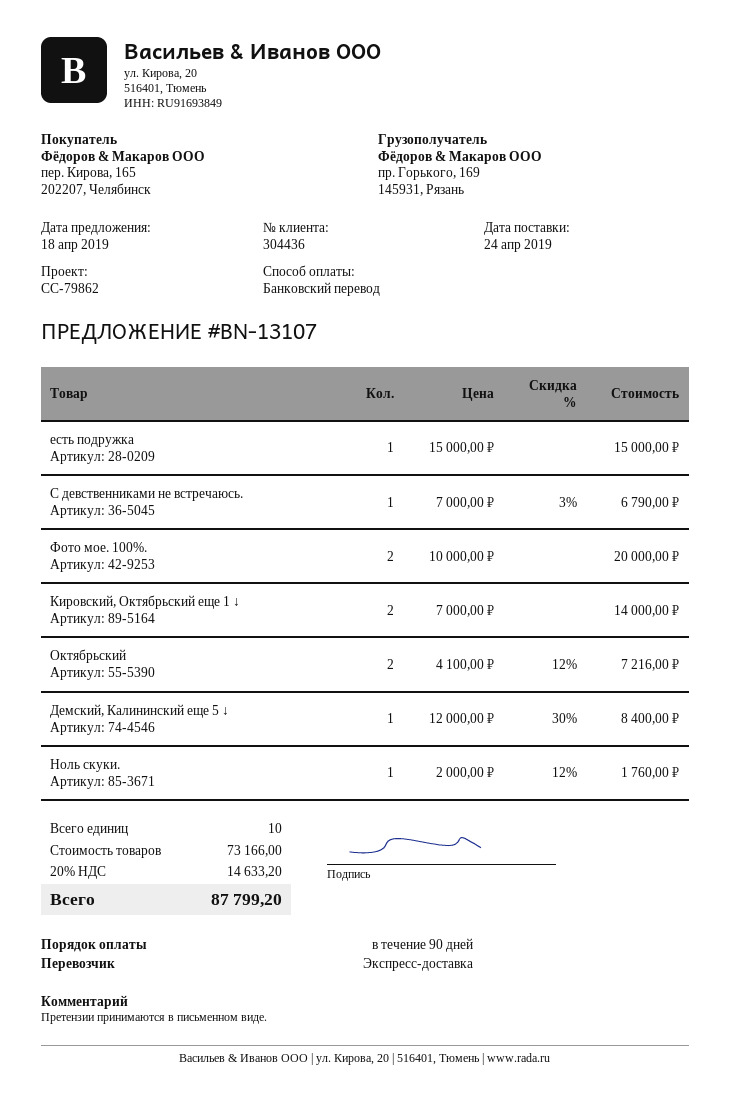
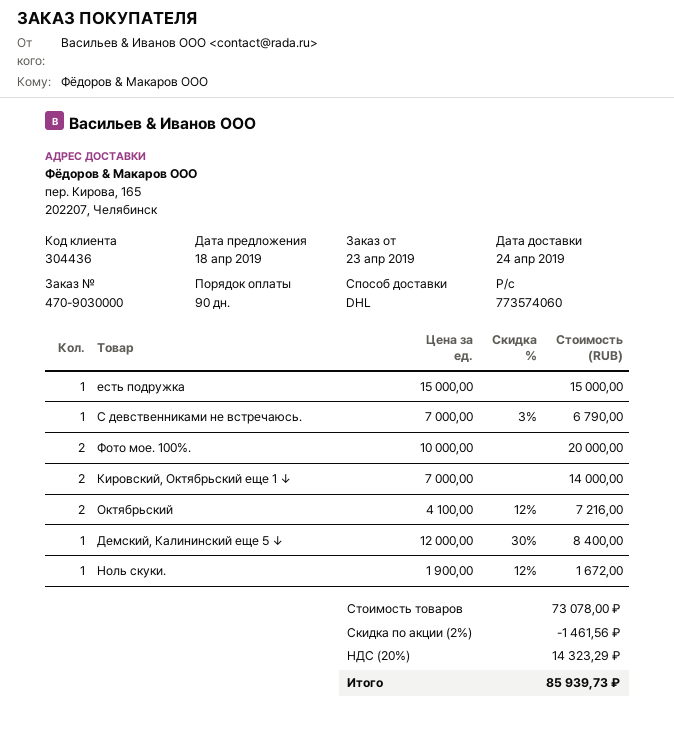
shipping method: express -> DHL
ship to: пр. Горького, 169, 145931, Рязань -> пер. Кирова, 165, 202207, Челябинск
Ноль скуки.: 1 x 2000.00 - 12% = 1760.00 -> 1 x 1900.00 - 12% = 1672.00
subtotal: 73166.00 -> 73078.00
discount: none -> 2% = 1461.56
tax: 20% = 14633.20 -> 20% = 14323.29
total: 87799.20 -> 85939.73

